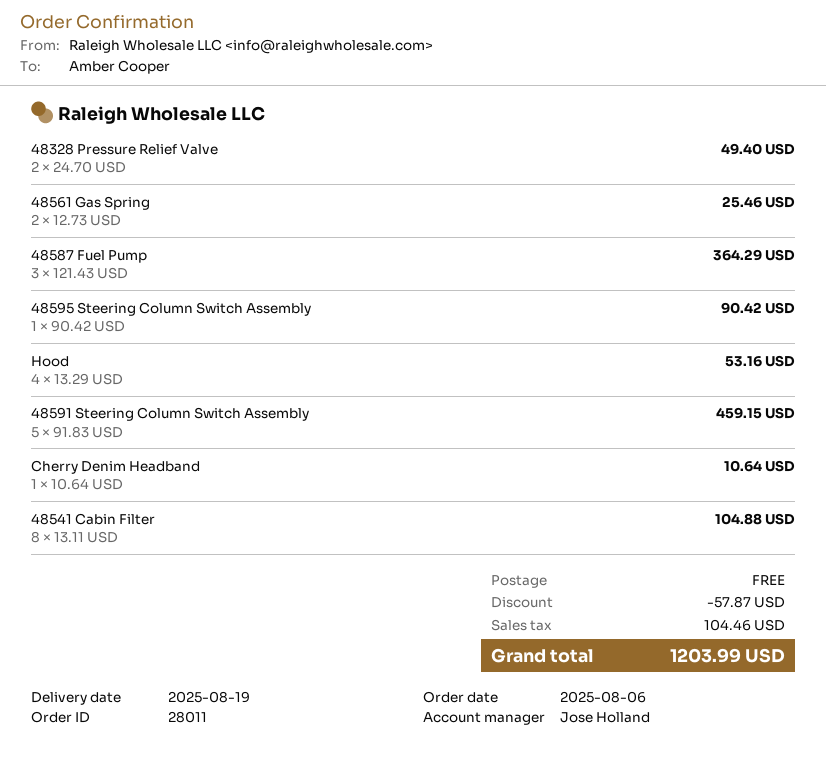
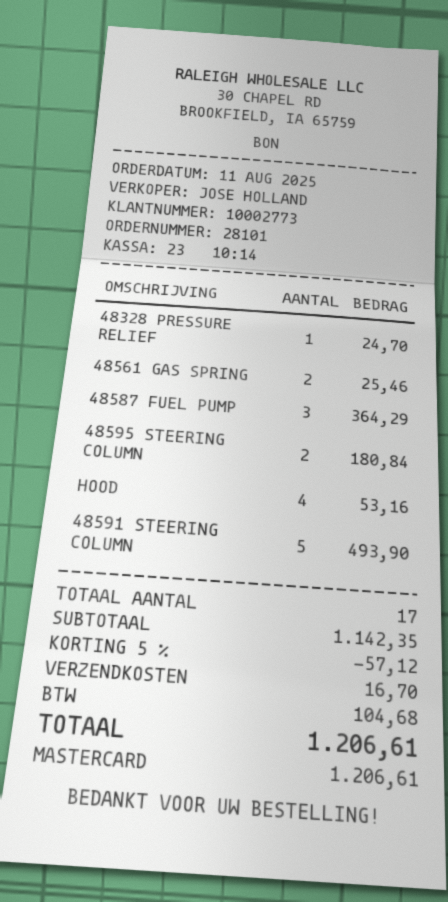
order number: 28011 -> 28101
order date: 2025-08-06 -> 2025-08-11
48328 Pressure Relief Valve: 2 for 49.40 -> 1 for 24.70
48595 Steering Column Switch Assembly: 1 for 90.42 -> 2 for 180.84
48591 Steering Column Switch Assembly: 5 for 459.15 -> 5 for 493.90
Cherry Denim Headband: 1 for 10.64 -> none
48541 Cabin Filter: 8 for 104.88 -> none
discount: 57.87 -> 57.12
shipping: 0.00 -> 16.70
tax: 104.46 -> 104.68
total: 1203.99 -> 1206.61

